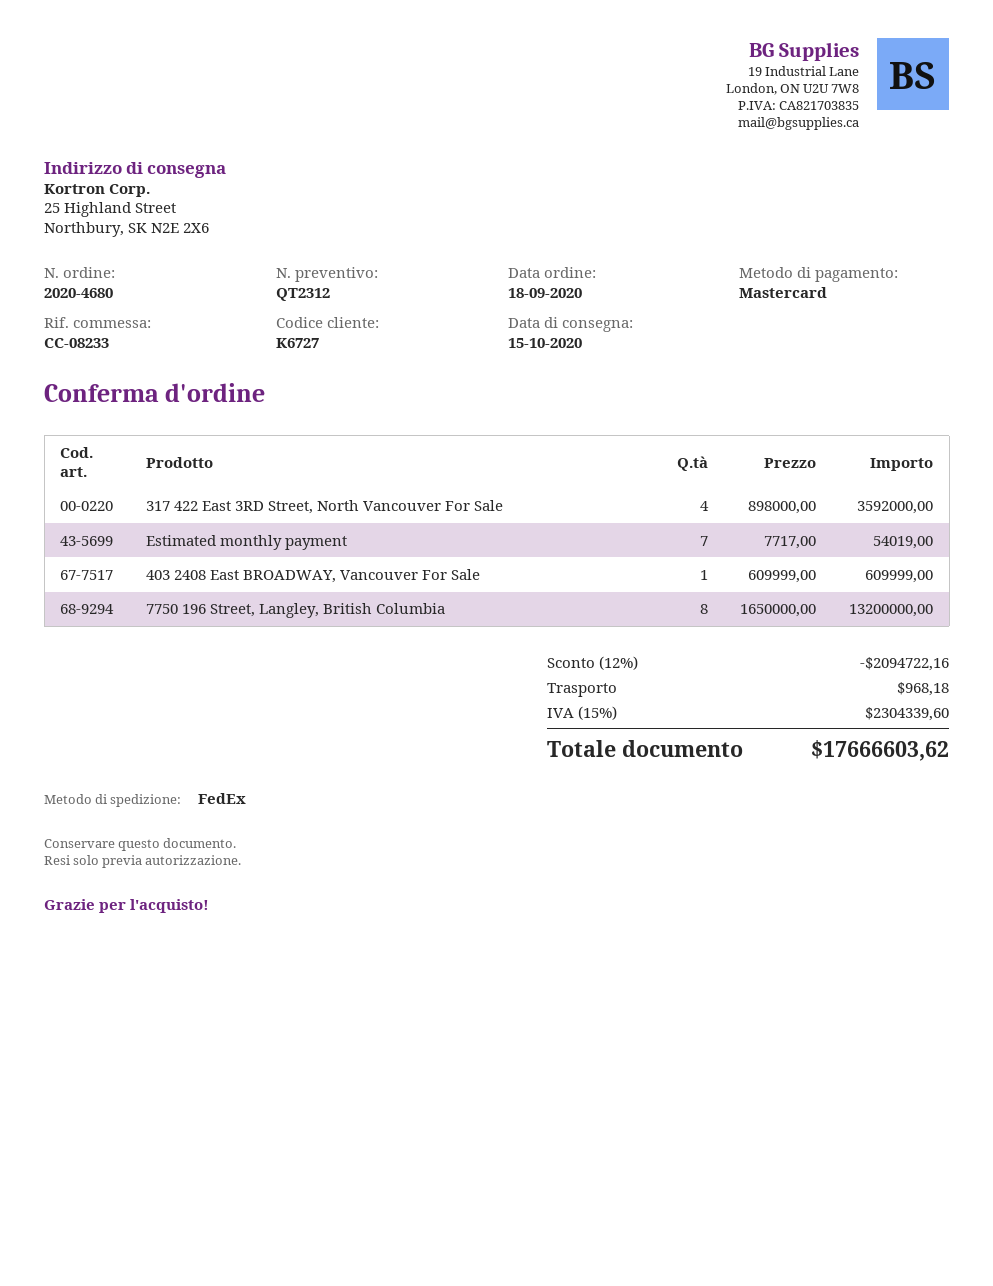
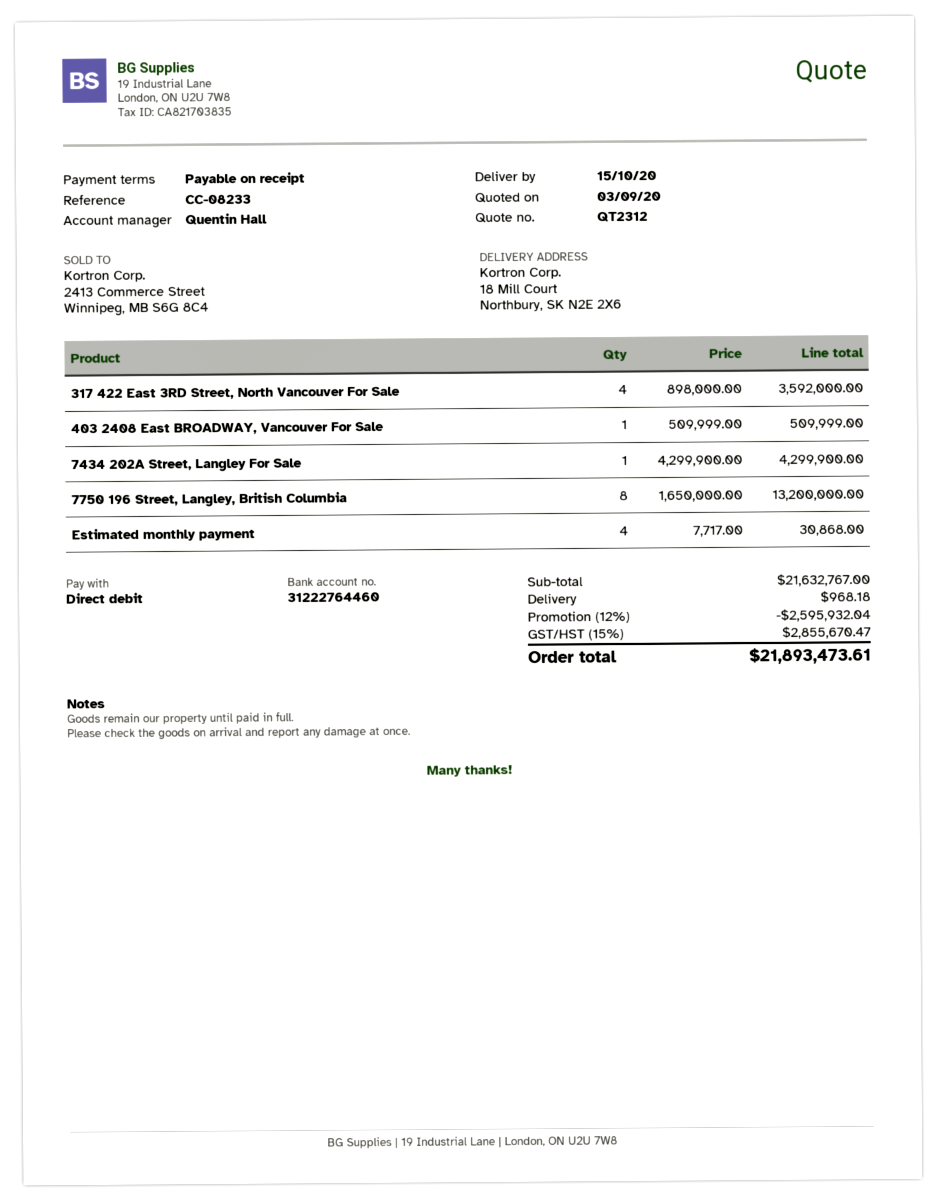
payment method: Mastercard -> direct debit
ship to: 25 Highland Street, Northbury, SK N2E 2X6 -> 18 Mill Court, Northbury, SK N2E 2X6
Estimated monthly payment: 7 x 7717.00 = 54019.00 -> 4 x 7717.00 = 30868.00
403 2408 East BROADWAY, Vancouver For Sale: 1 x 609999.00 = 609999.00 -> 1 x 509999.00 = 509999.00
7434 202A Street, Langley For Sale: none -> 1 x 4299900.00 = 4299900.00
discount: 12% = 2094722.16 -> 12% = 2595932.04
tax: 15% = 2304339.60 -> 15% = 2855670.47
total: 17666603.62 -> 21893473.61

